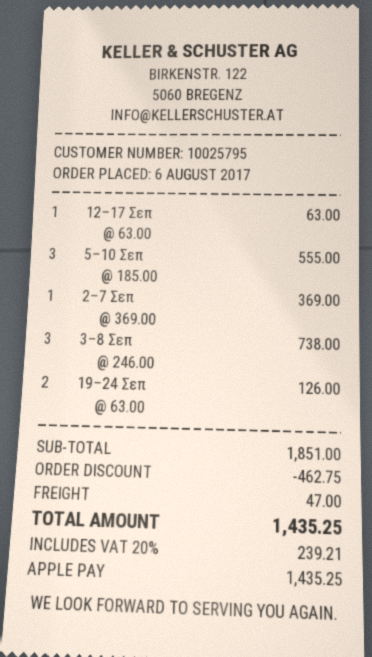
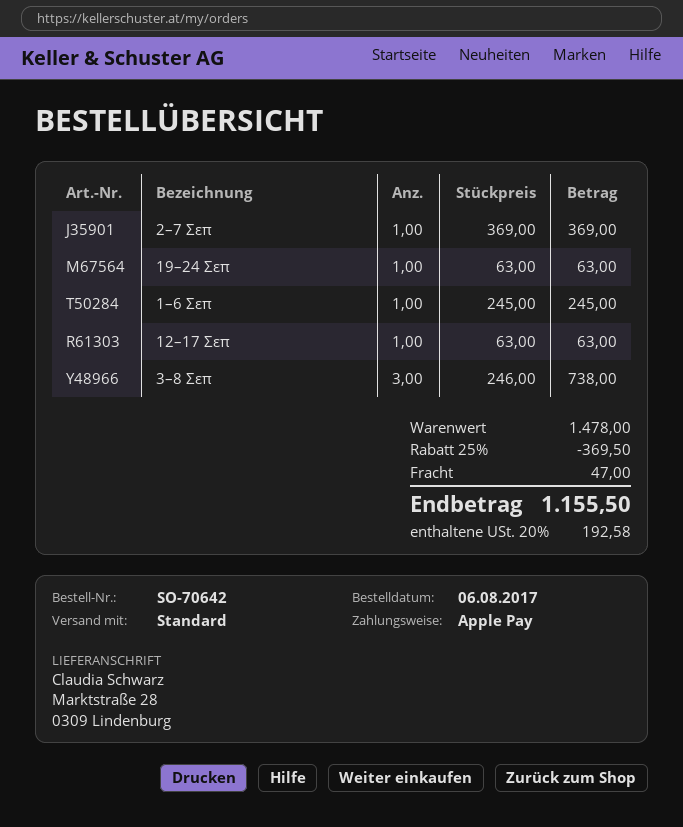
5–10 Σεπ: 3 x 185.00 = 555.00 -> none
19–24 Σεπ: 2 x 63.00 = 126.00 -> 1 x 63.00 = 63.00
1–6 Σεπ: none -> 1 x 245.00 = 245.00
subtotal: 1851.00 -> 1478.00
discount: 462.75 -> 369.50
tax: 20% = 239.21 -> 20% = 192.58
total: 1435.25 -> 1155.50

